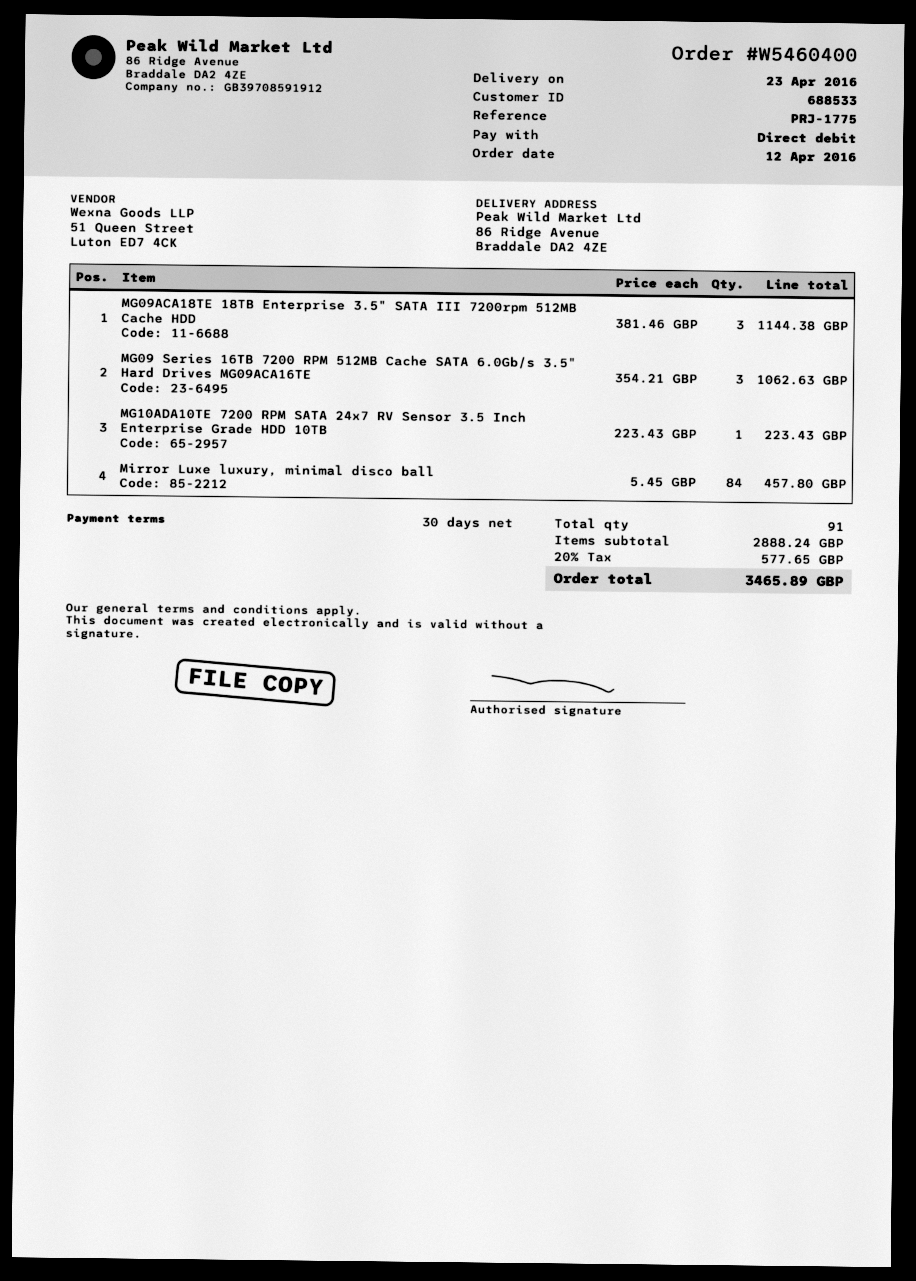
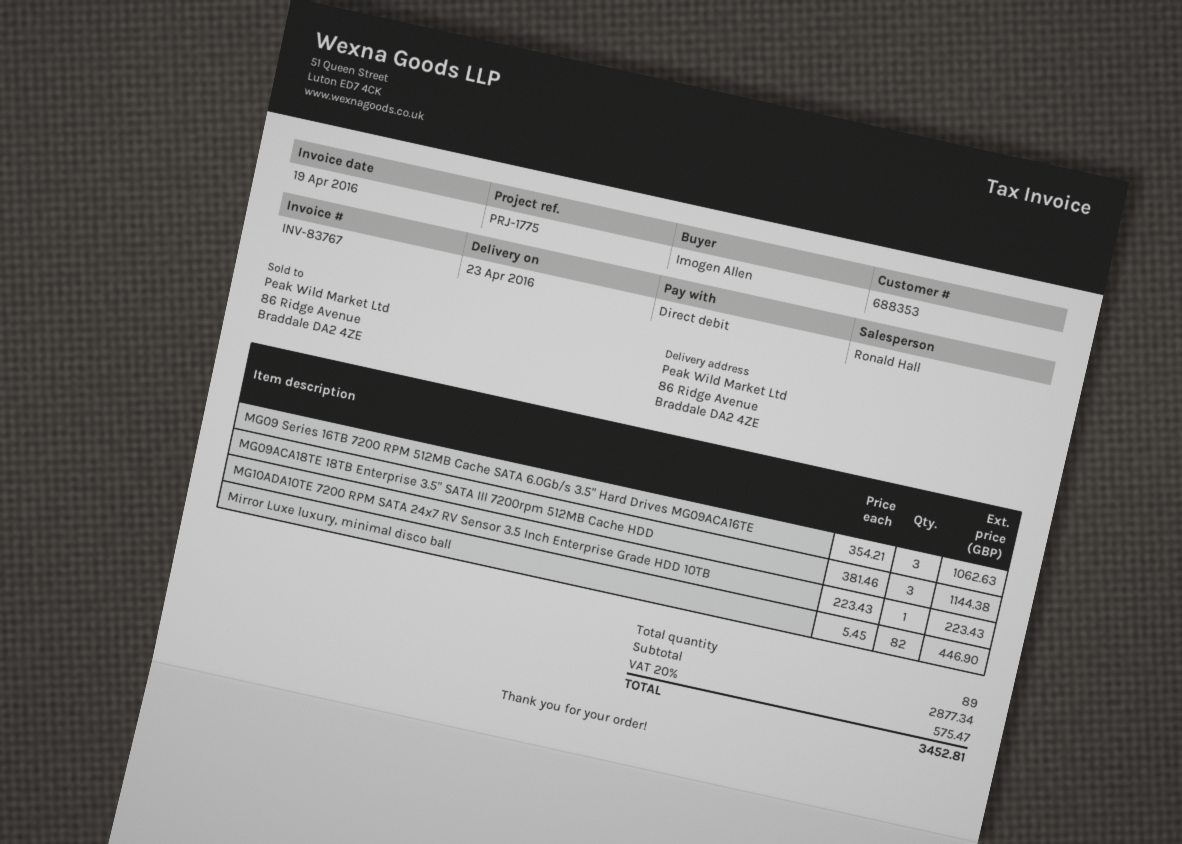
customer number: 688533 -> 688353
Mirror Luxe luxury, minimal disco ball: 84 x 5.45 = 457.80 -> 82 x 5.45 = 446.90
total quantity: 91 -> 89
subtotal: 2888.24 -> 2877.34
tax: 20% = 577.65 -> 20% = 575.47
total: 3465.89 -> 3452.81

